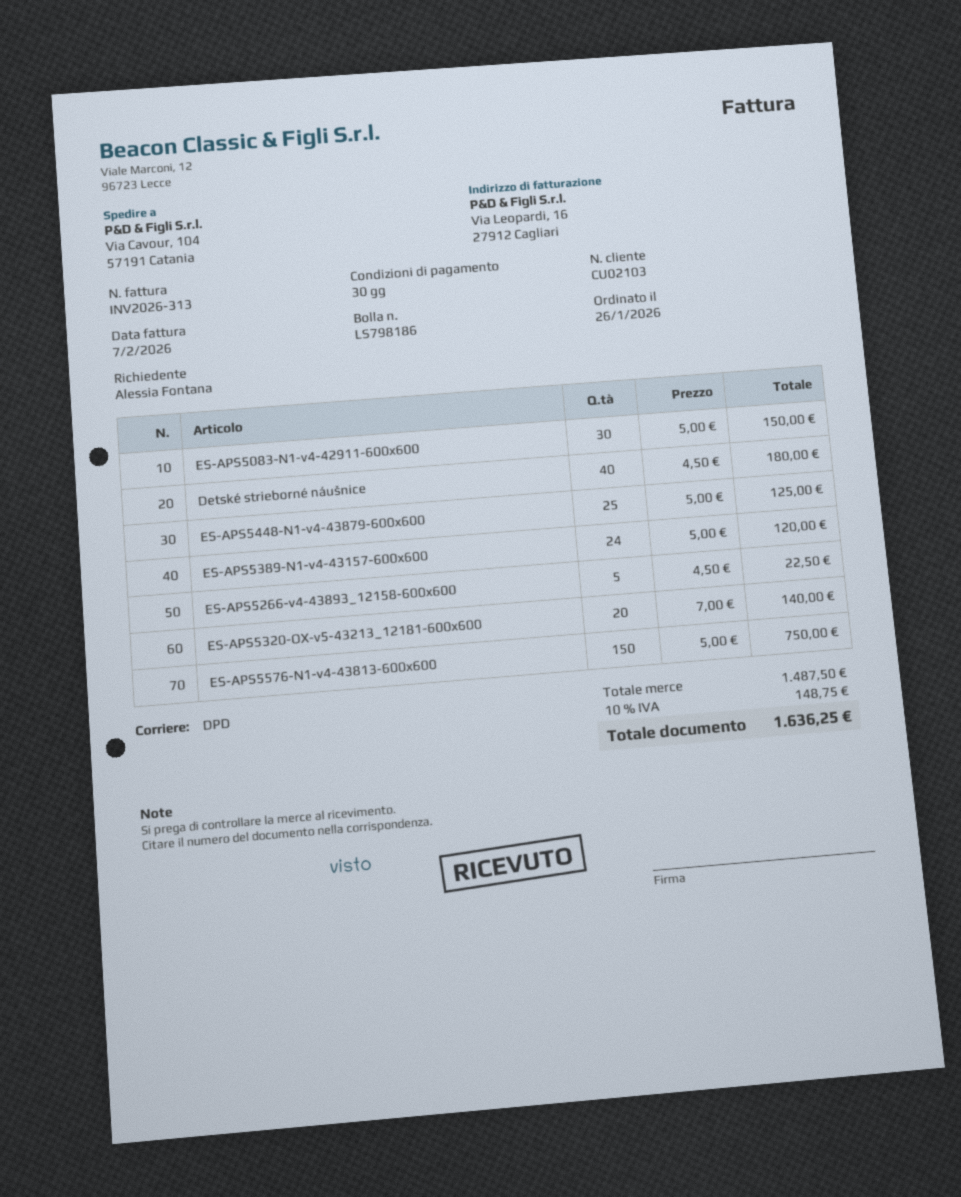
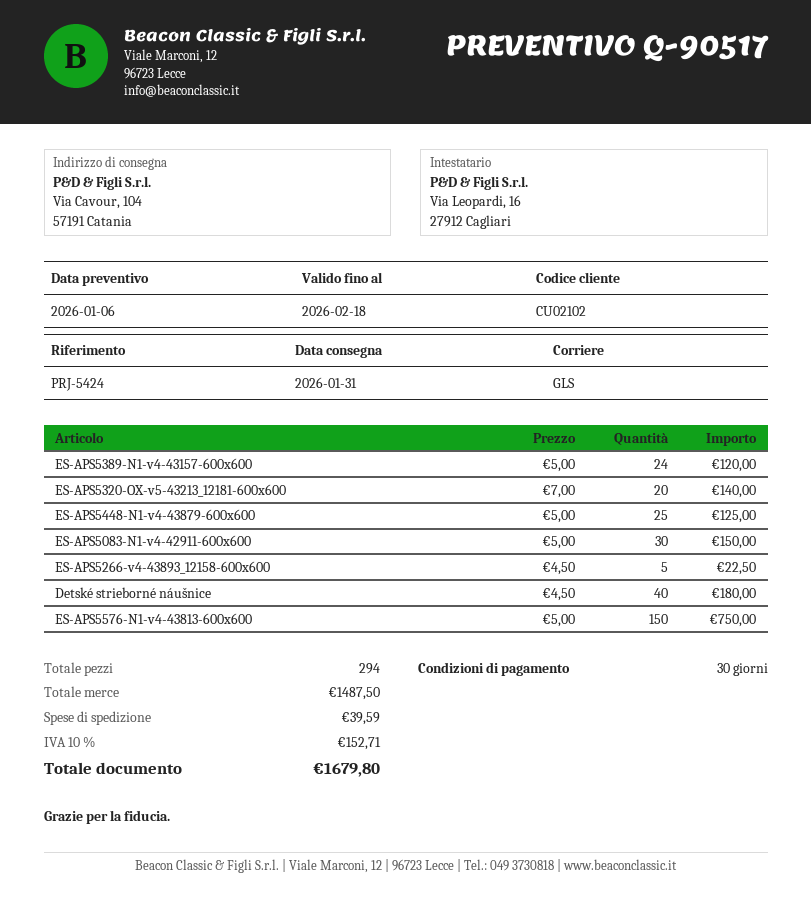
customer number: CU02103 -> CU02102
shipping method: DPD -> GLS
shipping: none -> 39.59
tax: 10% = 148.75 -> 10% = 152.71
total: 1636.25 -> 1679.80

